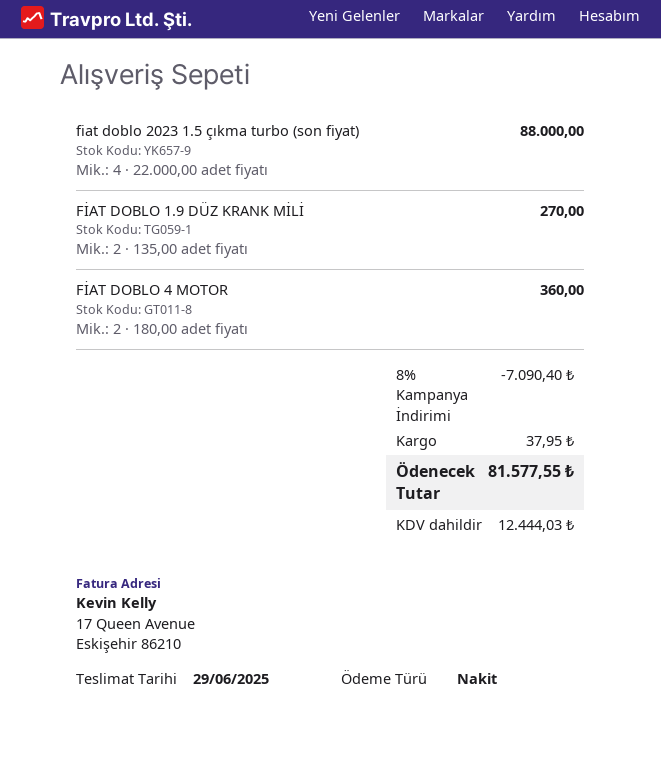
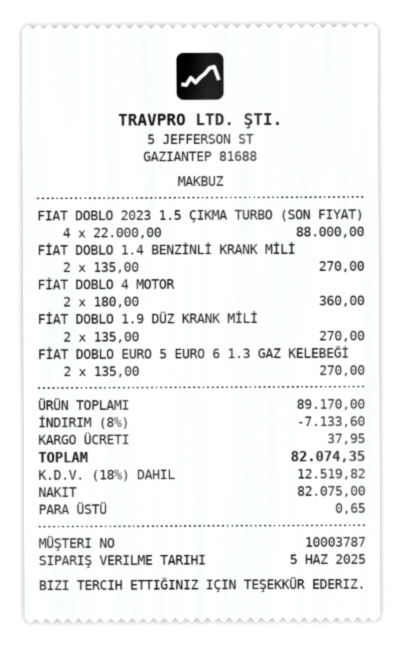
FİAT DOBLO 1.4 BENZİNLİ KRANK MİLİ: none -> 2 x 135.00 = 270.00
FİAT DOBLO EURO 5 EURO 6 1.3 GAZ KELEBEĞİ: none -> 2 x 135.00 = 270.00
discount: 8% = 7090.40 -> 8% = 7133.60
tax: 12444.03 -> 12519.82
total: 81577.55 -> 82074.35

